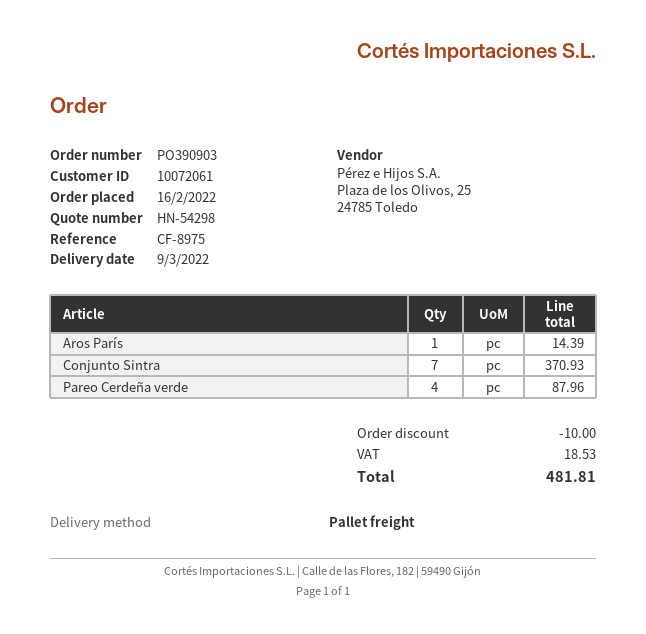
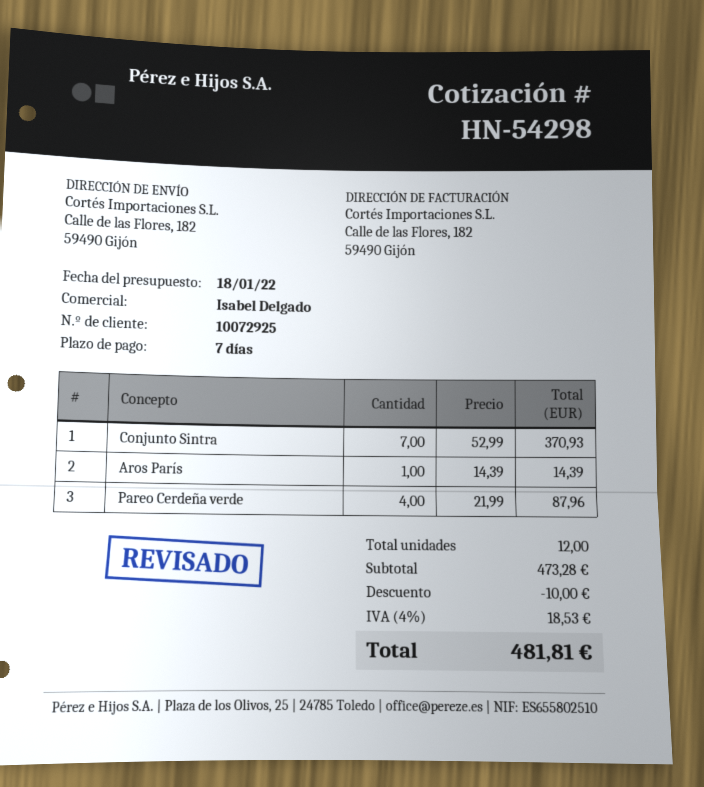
customer number: 10072061 -> 10072925

